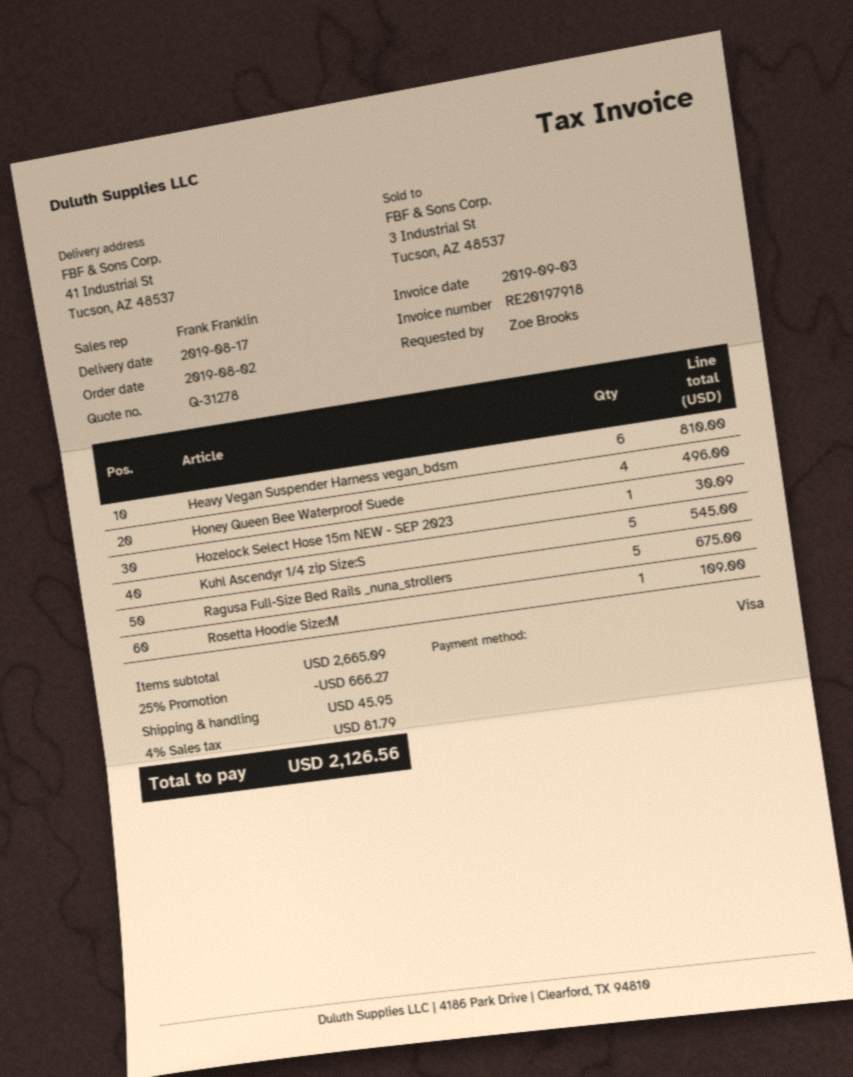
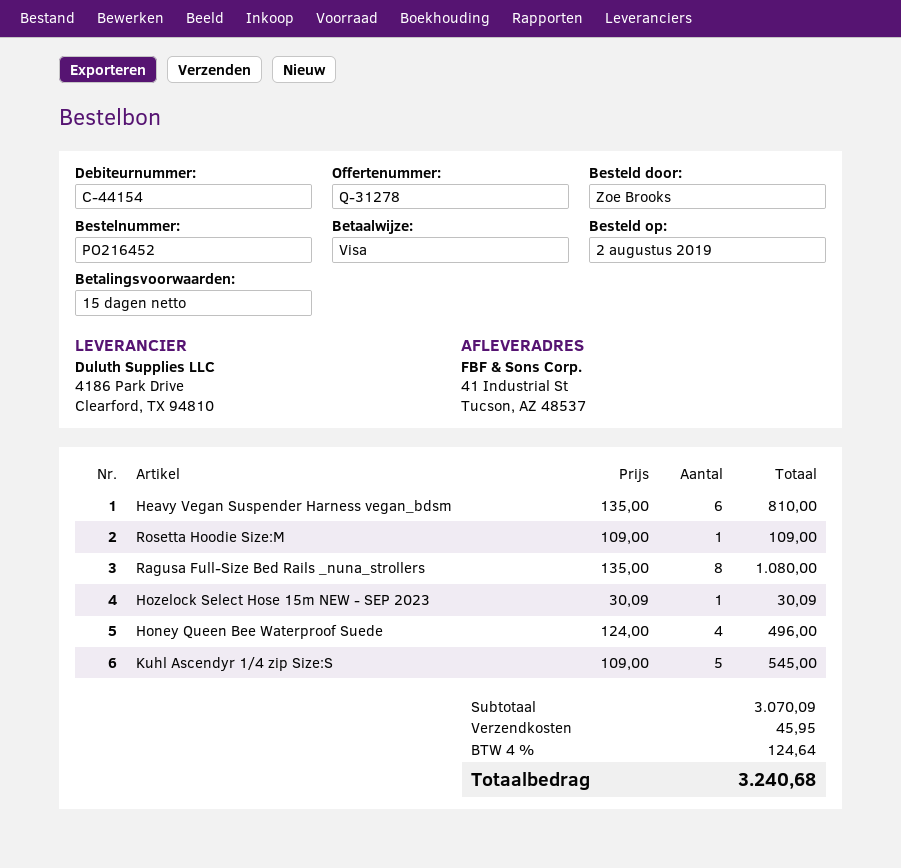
Ragusa Full-Size Bed Rails _nuna_strollers: 5 for 675.00 -> 8 for 1080.00
subtotal: 2665.09 -> 3070.09
discount: 25% = 666.27 -> none
tax: 4% = 81.79 -> 4% = 124.64
total: 2126.56 -> 3240.68

